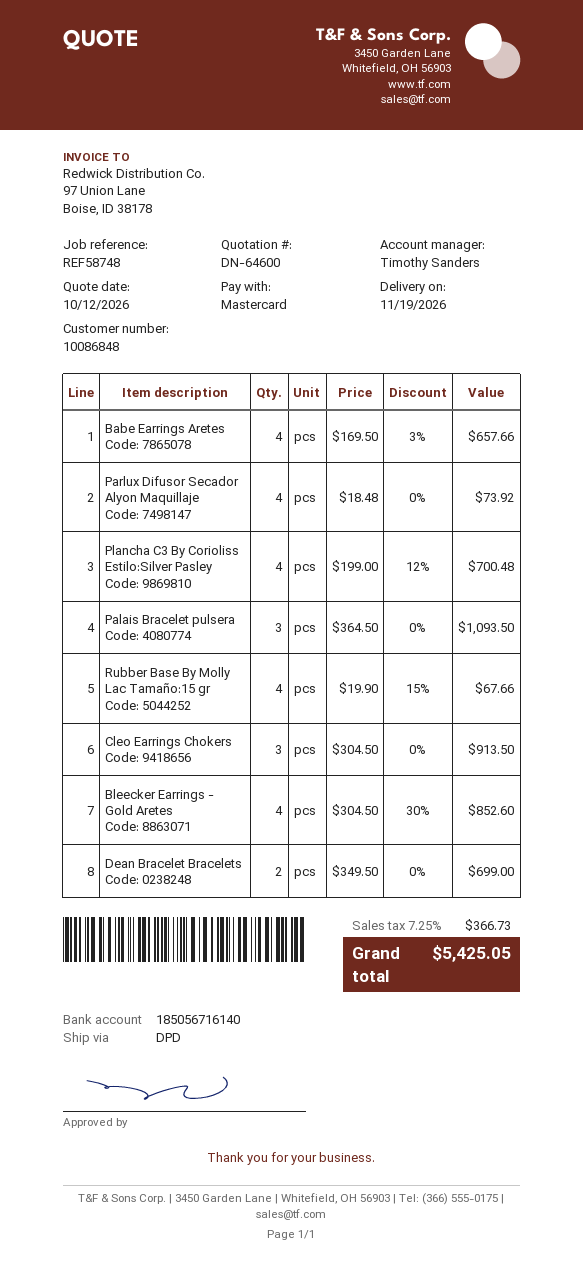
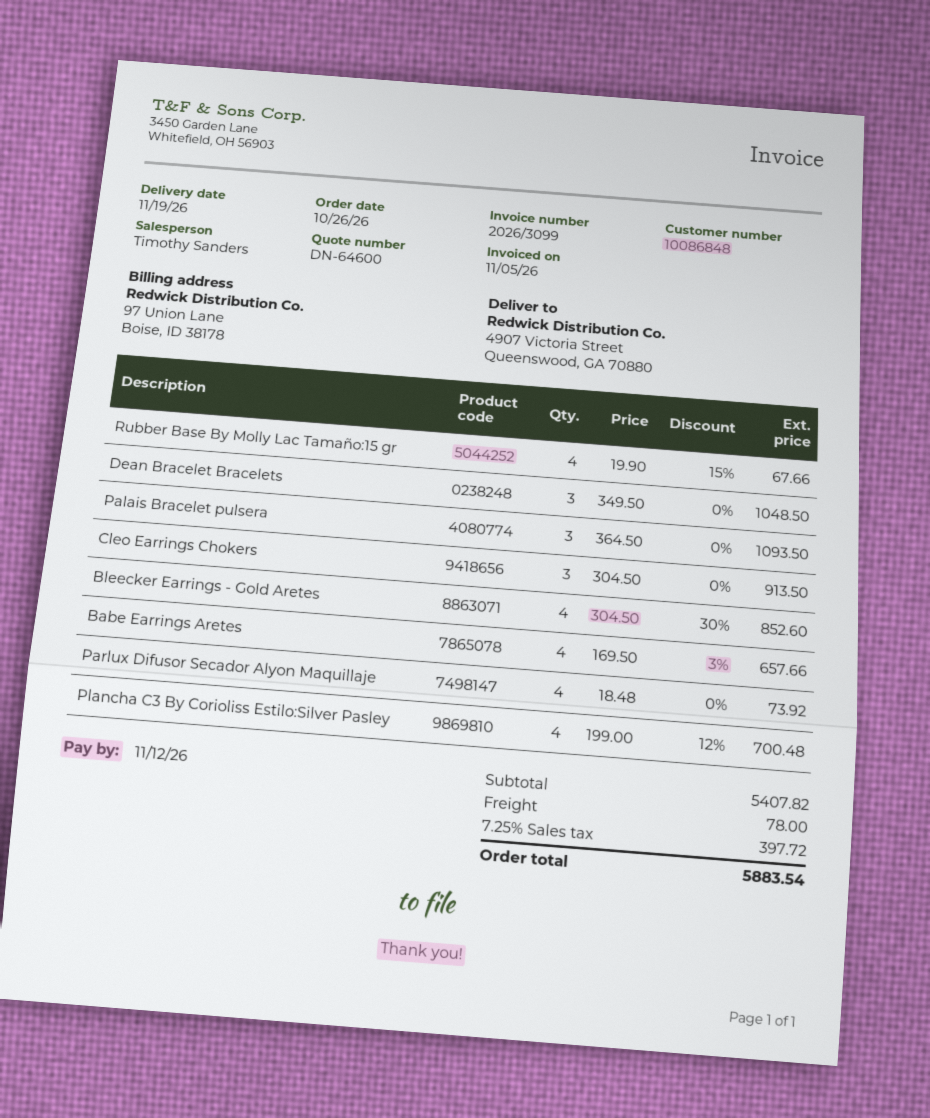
Dean Bracelet Bracelets: 2 x 349.50 = 699.00 -> 3 x 349.50 = 1048.50
shipping: none -> 78.00
tax: 7.25% = 366.73 -> 7.25% = 397.72
total: 5425.05 -> 5883.54

